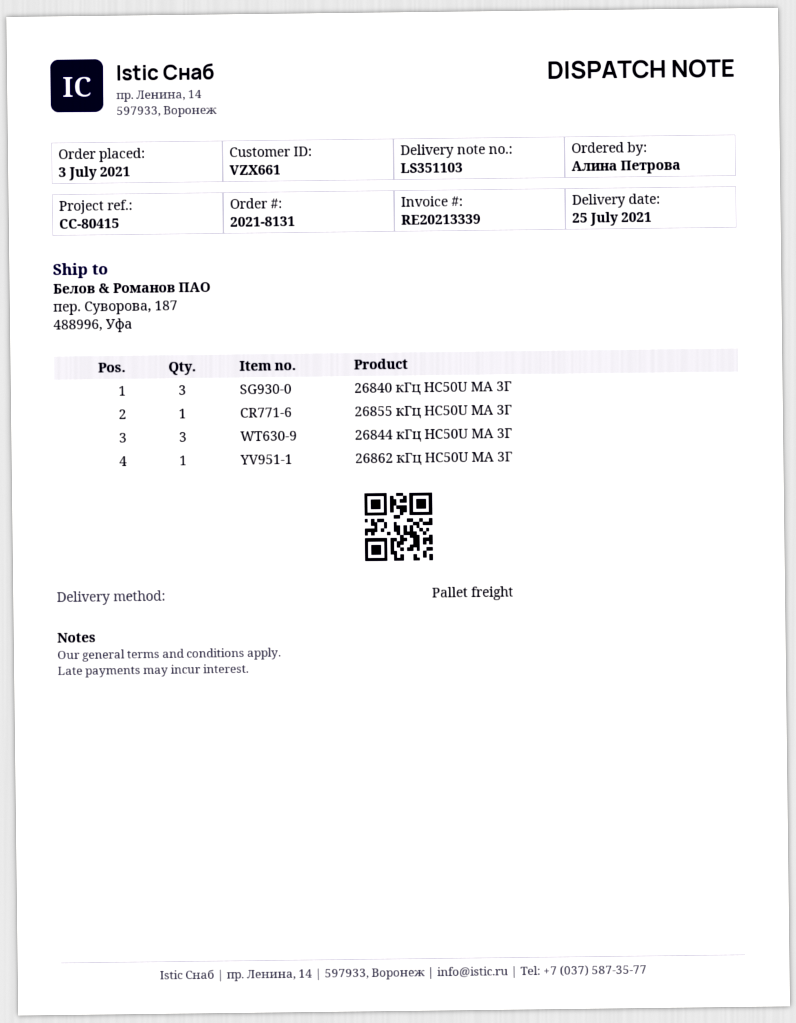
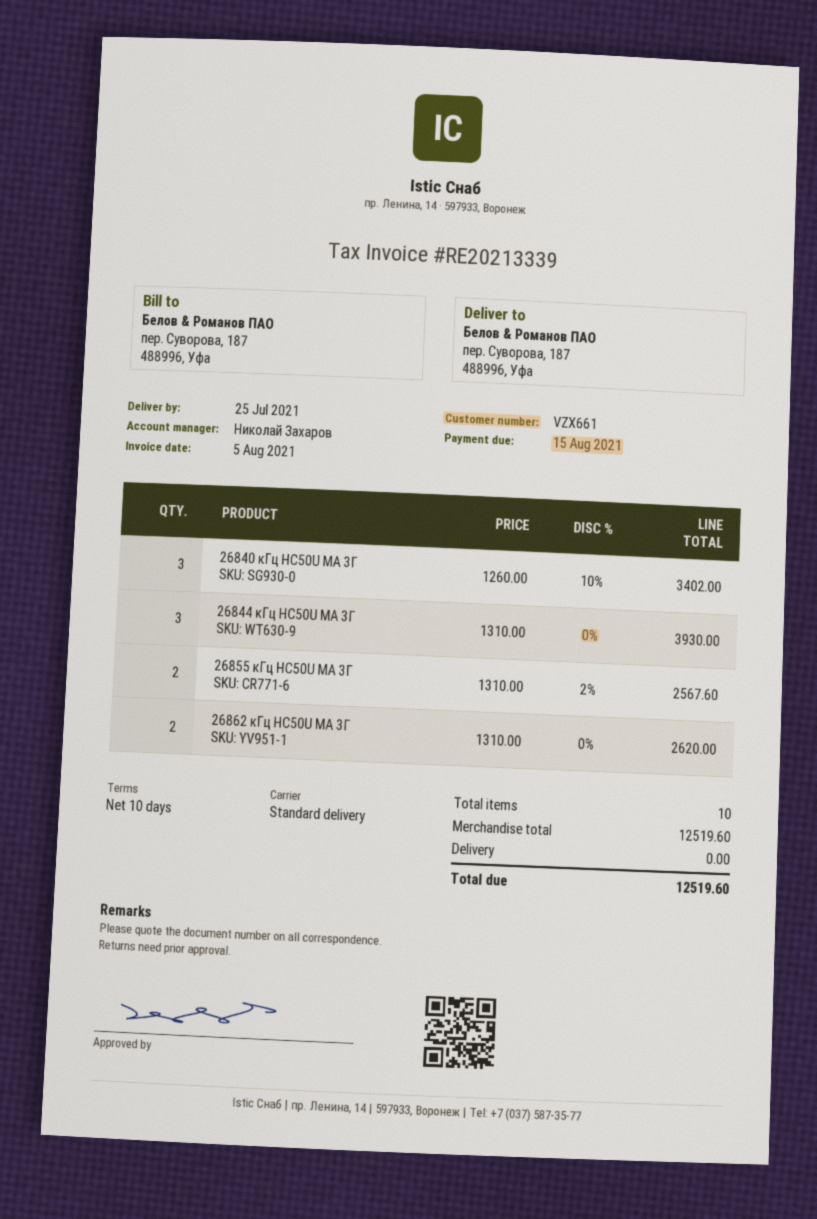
shipping method: pallet freight -> standard
26855 кГц HC50U МА 3Г: 1 -> 2
26862 кГц HC50U МА 3Г: 1 -> 2

